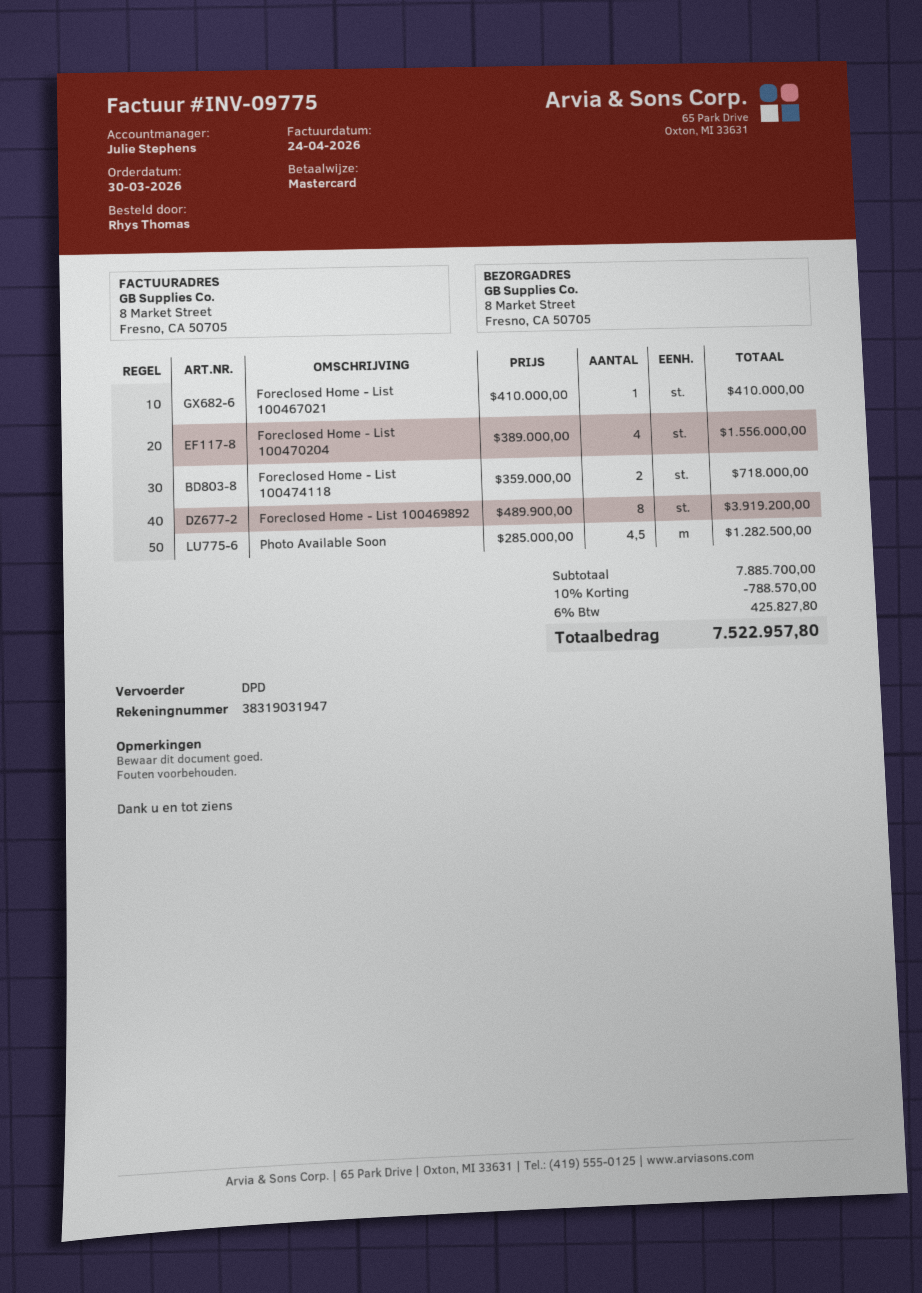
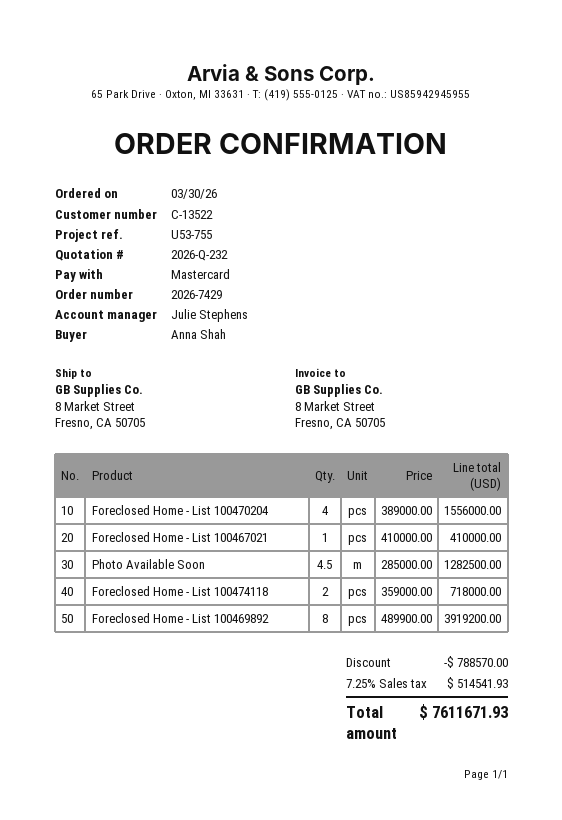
ordered by: Rhys Thomas -> Anna Shah
tax: 6% = 425827.80 -> 7.25% = 514541.93
total: 7522957.80 -> 7611671.93

